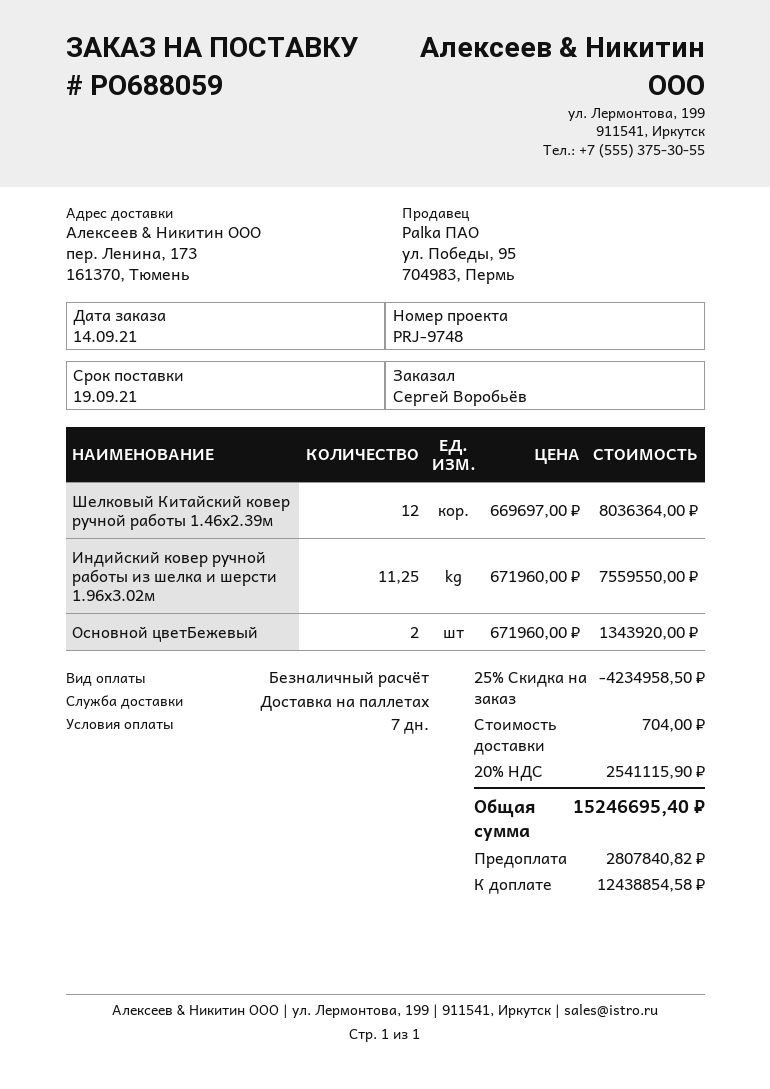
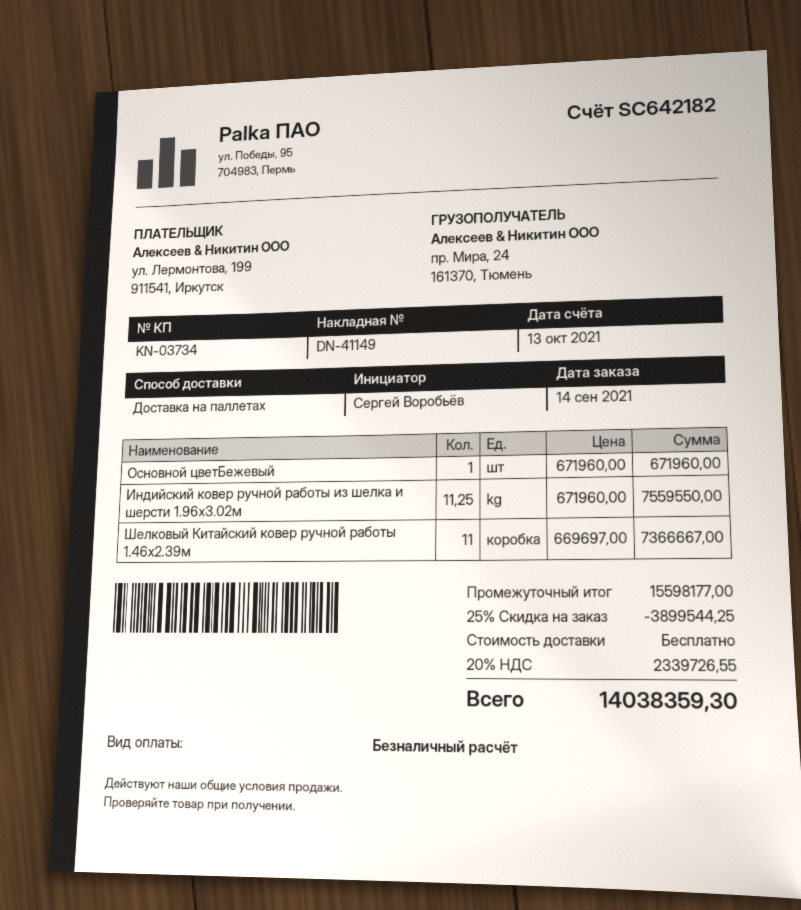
ship to: пер. Ленина, 173, 161370, Тюмень -> пр. Мира, 24, 161370, Тюмень
Шелковый Китайский ковер ручной работы 1.46x2.39м: 12 x 669697.00 = 8036364.00 -> 11 x 669697.00 = 7366667.00
Основной цветБежевый: 2 x 671960.00 = 1343920.00 -> 1 x 671960.00 = 671960.00
discount: 25% = 4234958.50 -> 25% = 3899544.25
shipping: 704.00 -> 0.00
tax: 20% = 2541115.90 -> 20% = 2339726.55
total: 15246695.40 -> 14038359.30

